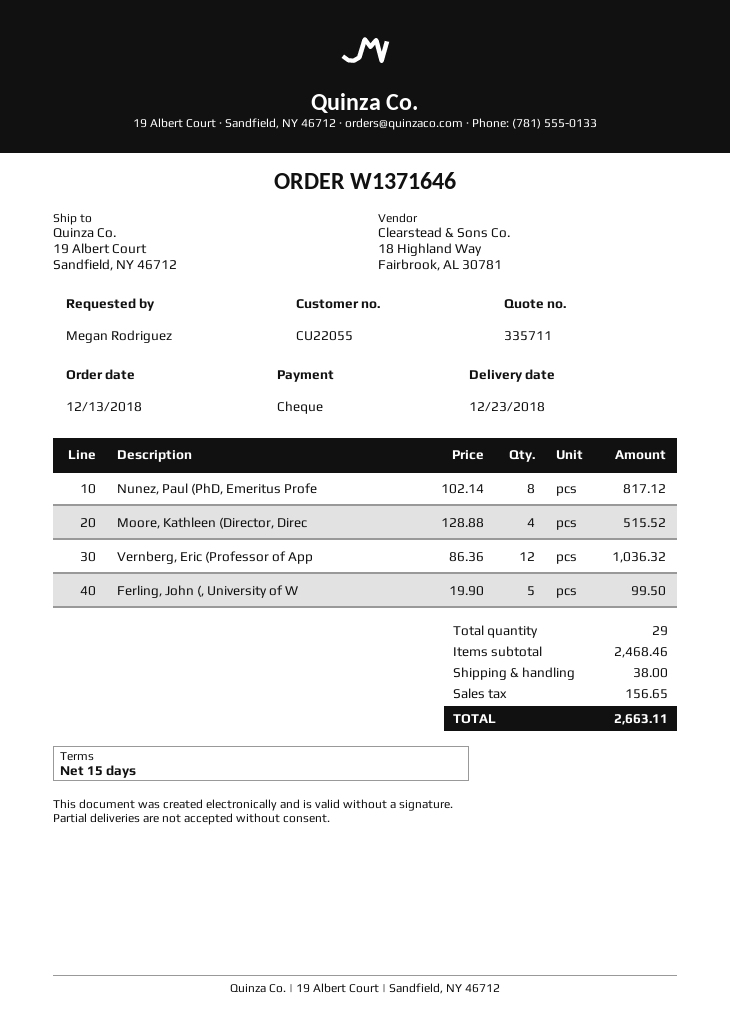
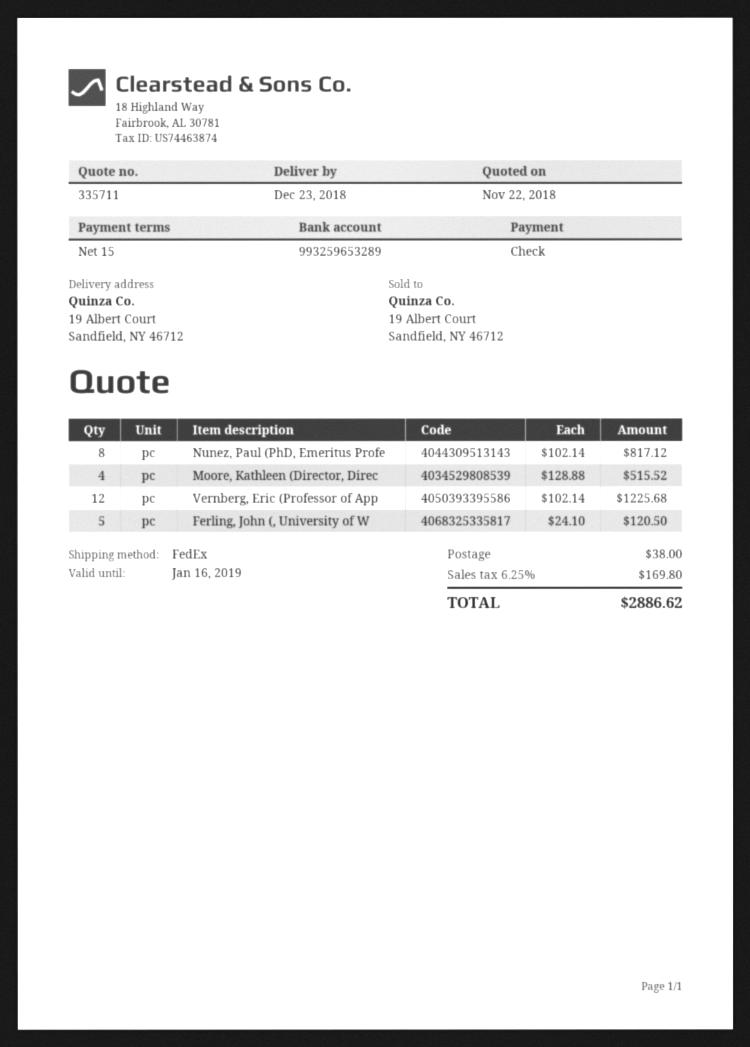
Vernberg, Eric (Professor of App: 12 x 86.36 = 1036.32 -> 12 x 102.14 = 1225.68
Ferling, John (, University of W: 5 x 19.90 = 99.50 -> 5 x 24.10 = 120.50
tax: 156.65 -> 169.80
total: 2663.11 -> 2886.62

